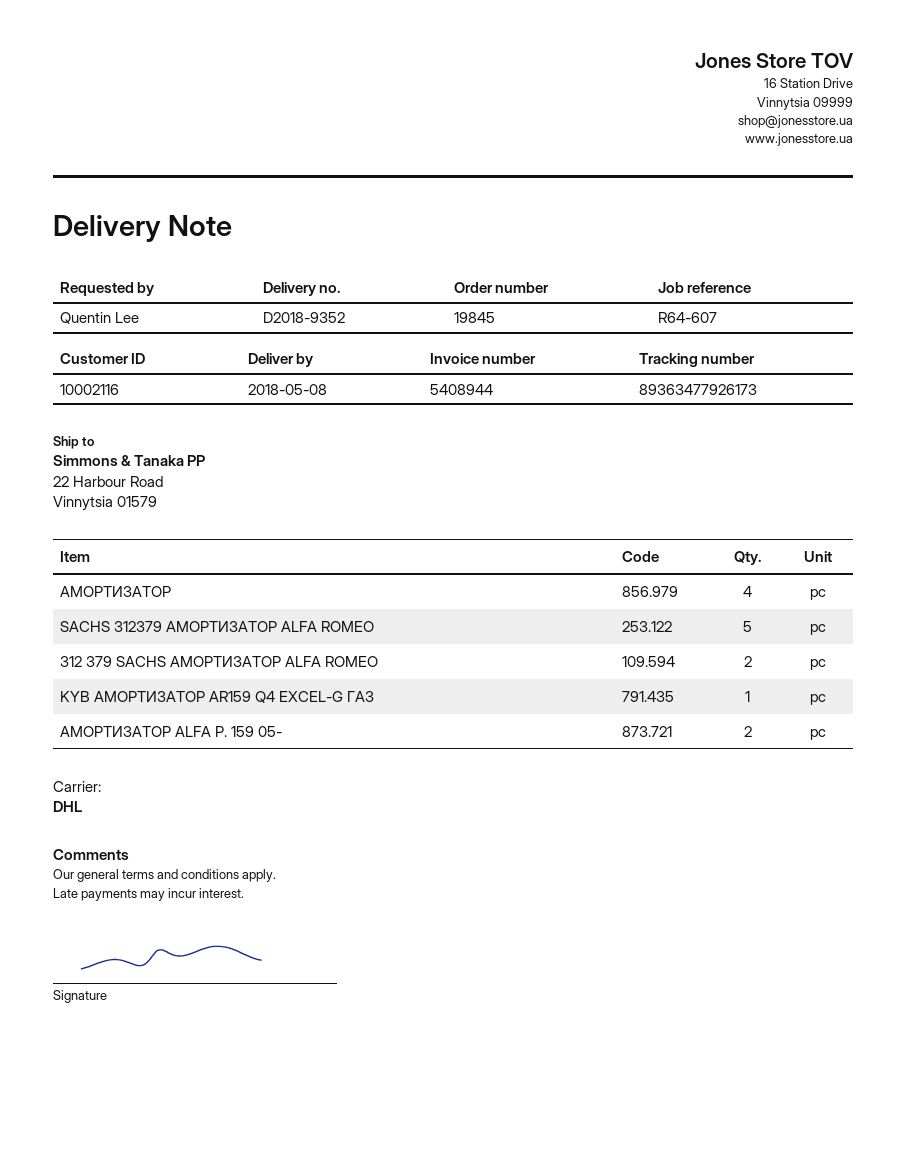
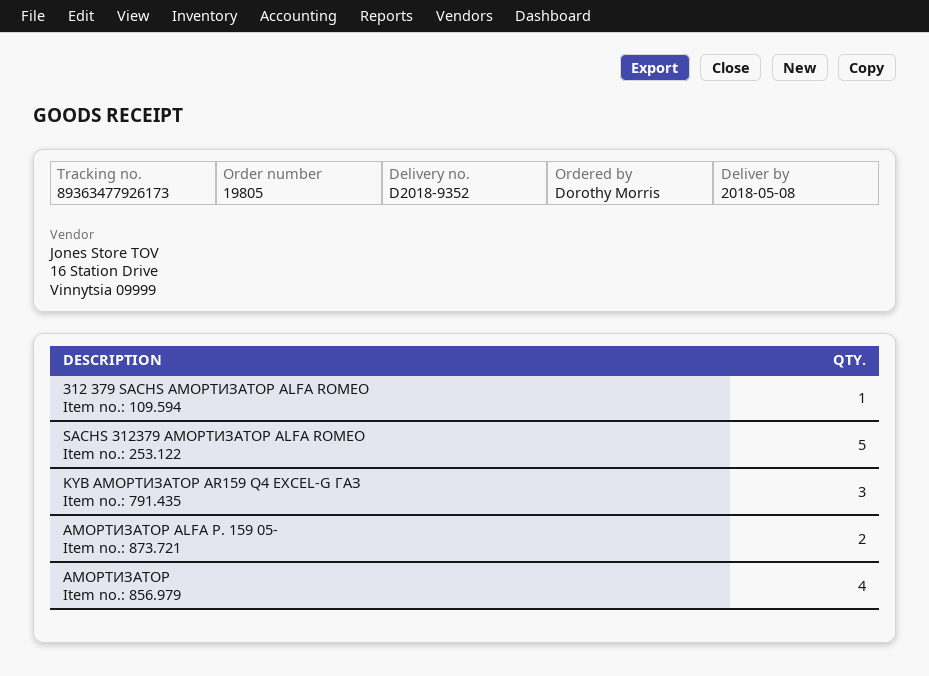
order number: 19845 -> 19805
ordered by: Quentin Lee -> Dorothy Morris
312 379 SACHS АМОРТИЗАТОР ALFA ROMEO: 2 -> 1
KYB АМОРТИЗАТОР AR159 Q4 EXCEL-G ГАЗ: 1 -> 3

